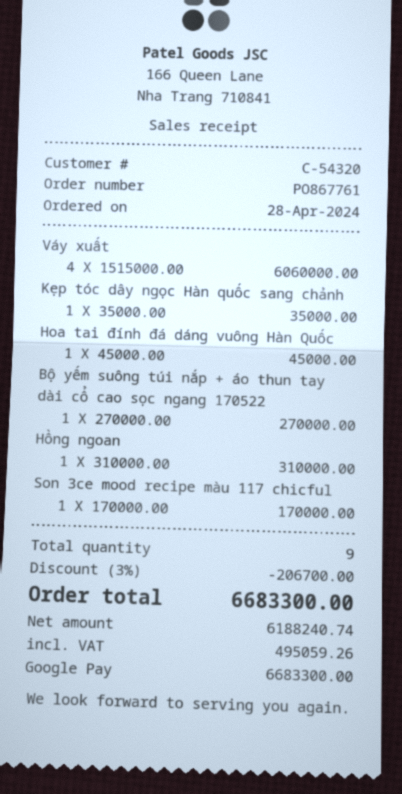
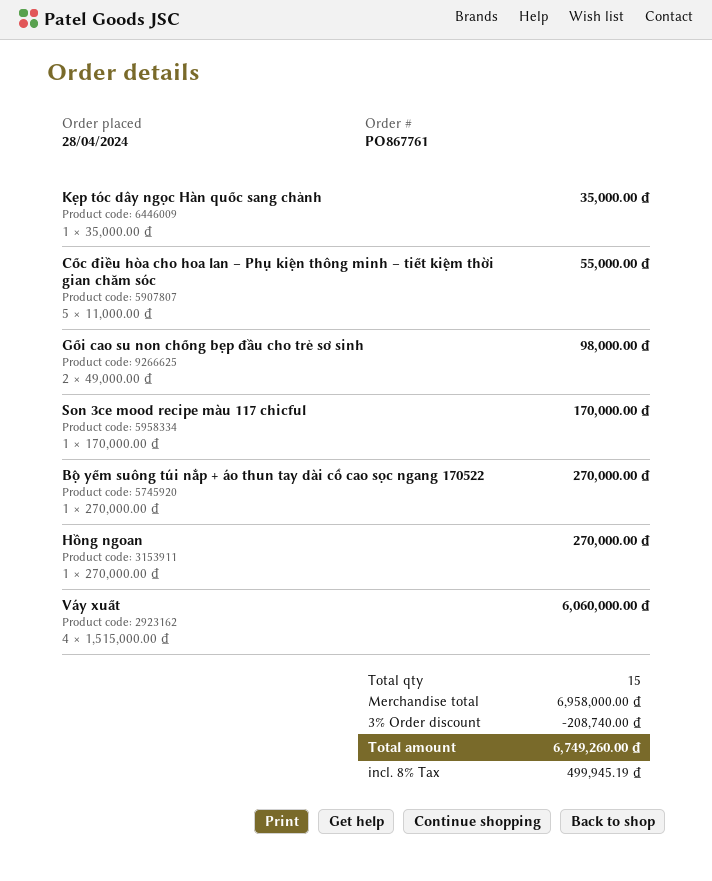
Hoa tai đính đá dáng vuông Hàn Quốc: 1 x 45000.00 = 45000.00 -> none
Hồng ngoan: 1 x 310000.00 = 310000.00 -> 1 x 270000.00 = 270000.00
Cốc điều hòa cho hoa lan – Phụ kiện thông minh – tiết kiệm thời gian chăm sóc: none -> 5 x 11000.00 = 55000.00
Gối cao su non chống bẹp đầu cho trẻ sơ sinh: none -> 2 x 49000.00 = 98000.00
total quantity: 9 -> 15
discount: 3% = 206700.00 -> 3% = 208740.00
tax: 495059.26 -> 499945.19
total: 6683300.00 -> 6749260.00

